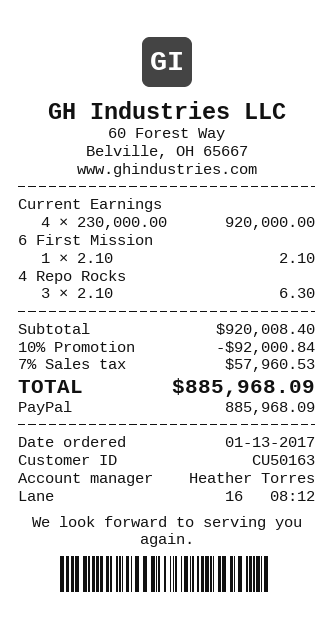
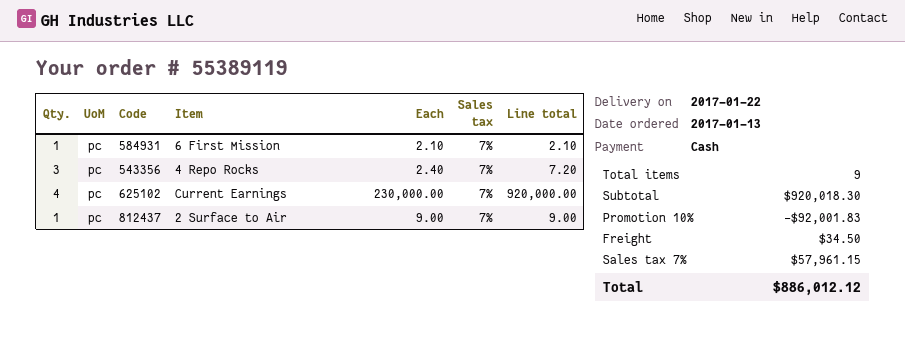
payment method: PayPal -> cash
4 Repo Rocks: 3 x 2.10 = 6.30 -> 3 x 2.40 = 7.20
2 Surface to Air: none -> 1 x 9.00 = 9.00
subtotal: 920008.40 -> 920018.30
discount: 10% = 92000.84 -> 10% = 92001.83
shipping: none -> 34.50
tax: 7% = 57960.53 -> 7% = 57961.15
total: 885968.09 -> 886012.12

